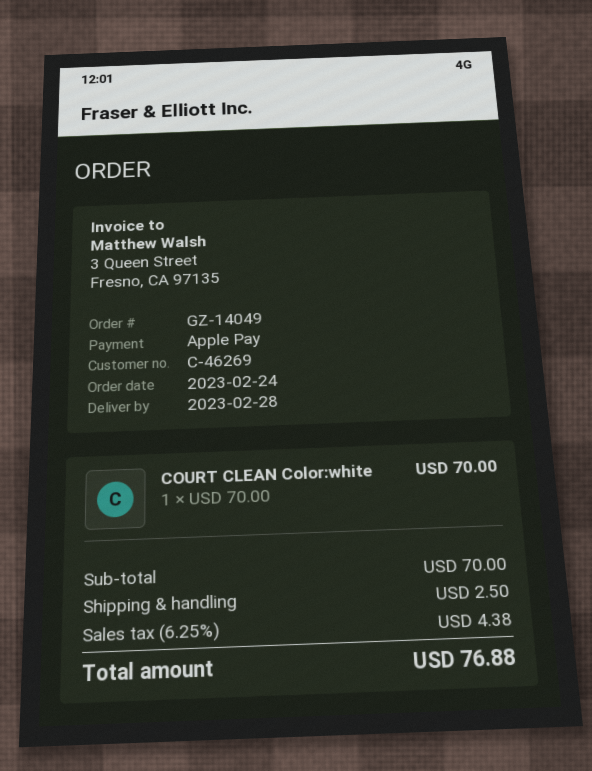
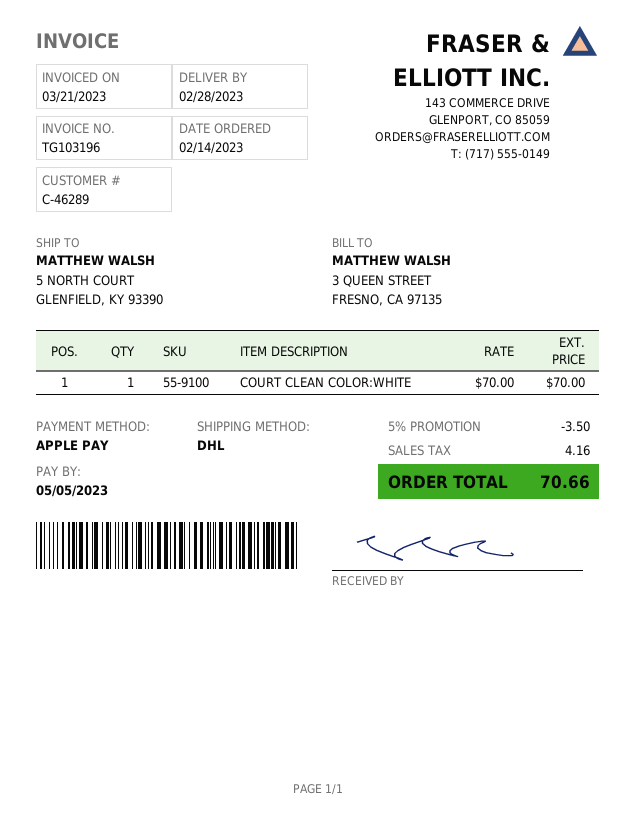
order date: 2023-02-24 -> 2023-02-14
customer number: C-46269 -> C-46289
discount: none -> 5% = 3.50
shipping: 2.50 -> none
tax: 4.38 -> 4.16
total: 76.88 -> 70.66

